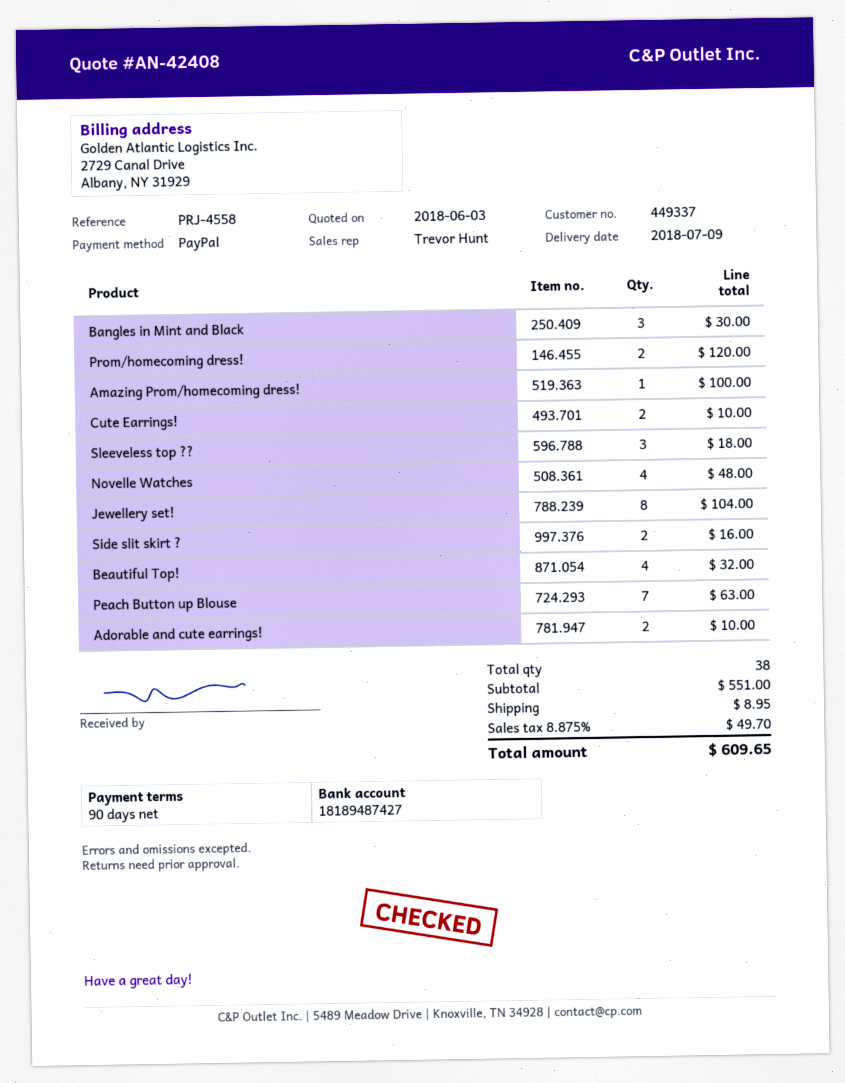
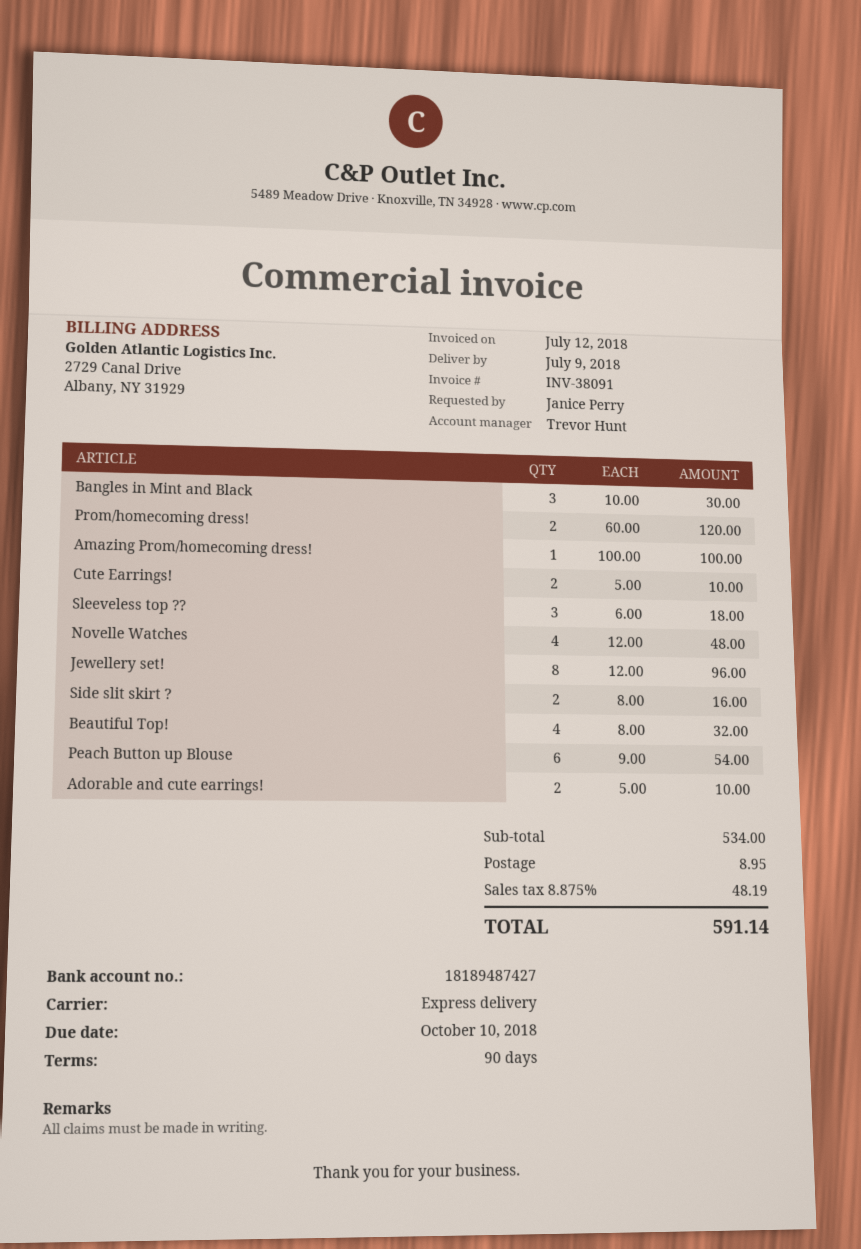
Jewellery set!: 8 for 104.00 -> 8 for 96.00
Peach Button up Blouse: 7 for 63.00 -> 6 for 54.00
subtotal: 551.00 -> 534.00
tax: 8.875% = 49.70 -> 8.875% = 48.19
total: 609.65 -> 591.14

